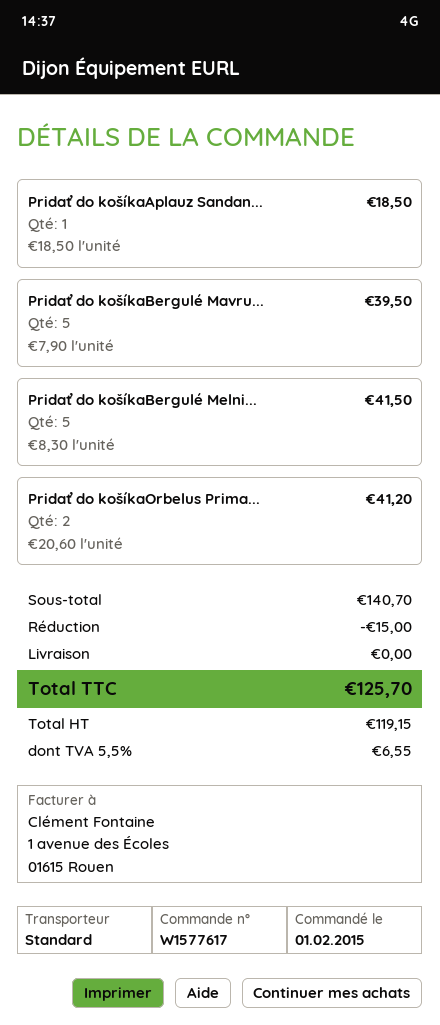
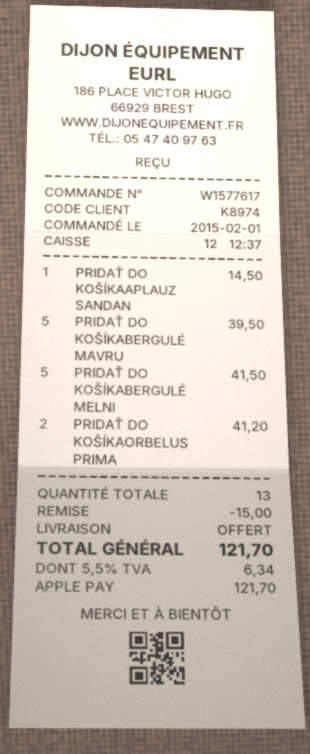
Pridať do košíkaAplauz Sandan...: 1 for 18.50 -> 1 for 14.50
tax: 5.5% = 6.55 -> 5.5% = 6.34
total: 125.70 -> 121.70

